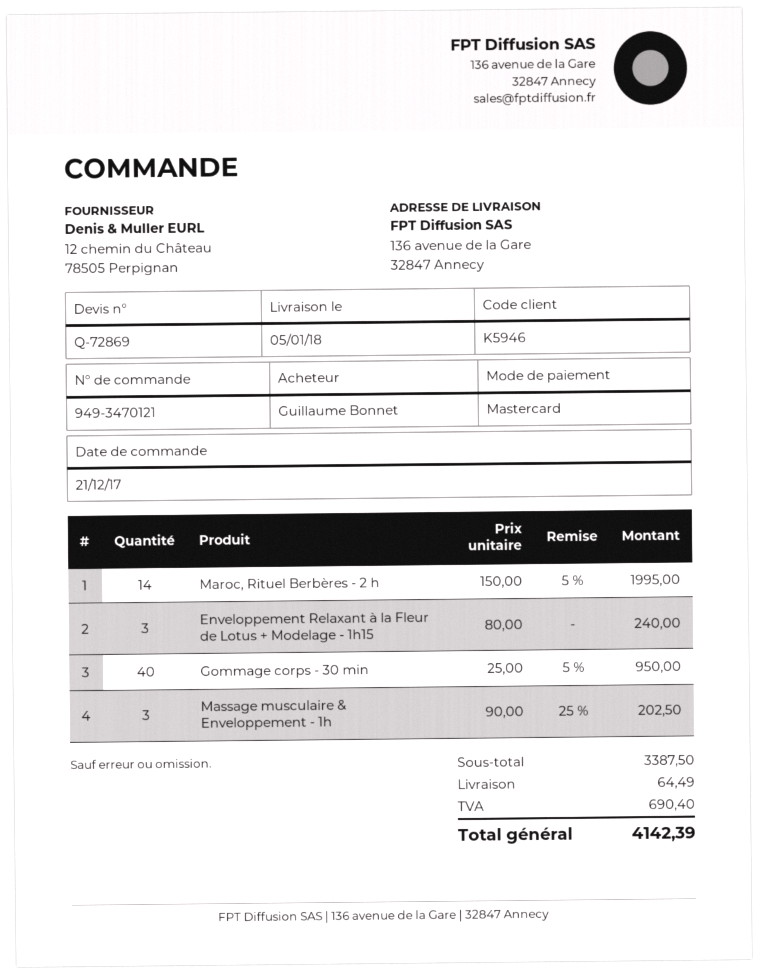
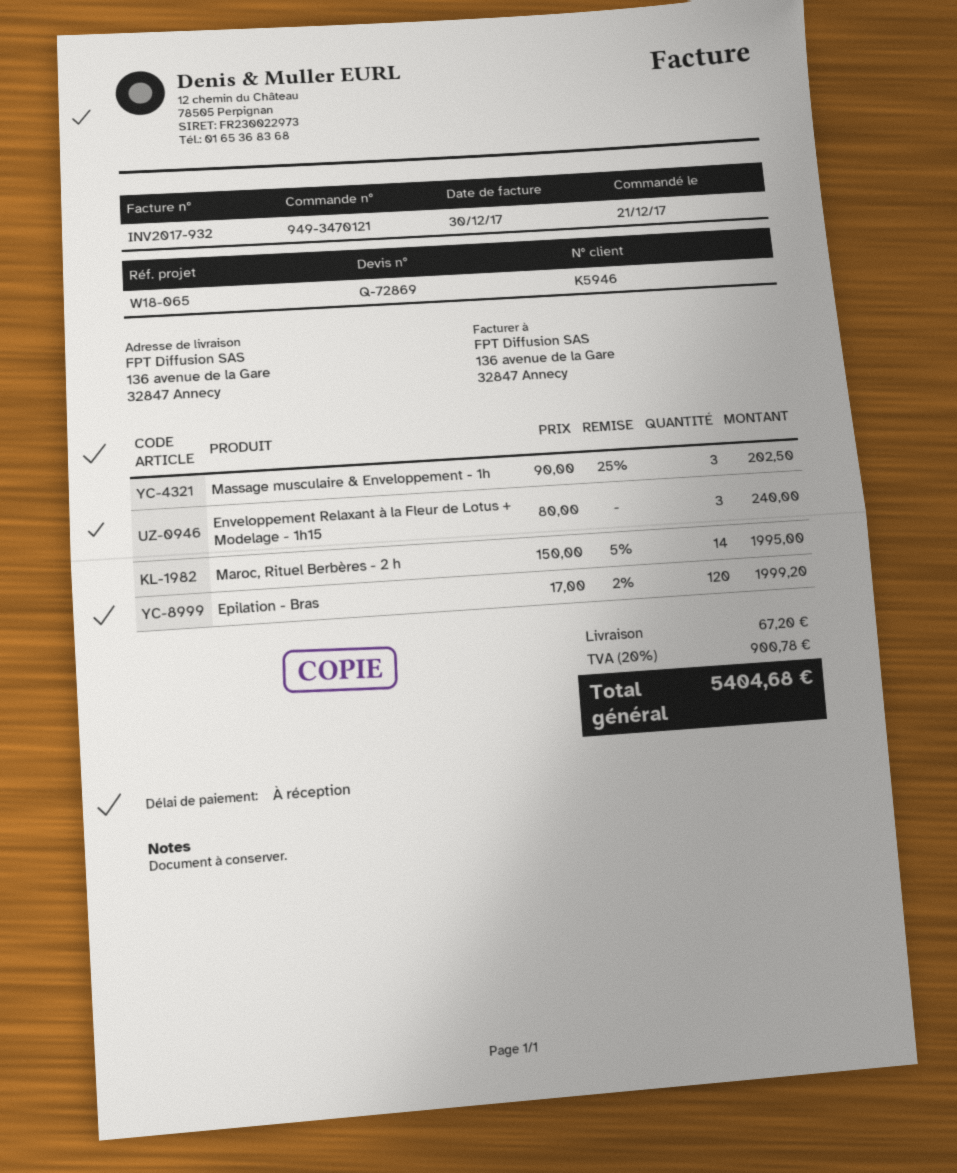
Gommage corps - 30 min: 40 x 25.00 - 5% = 950.00 -> none
Epilation - Bras: none -> 120 x 17.00 - 2% = 1999.20
shipping: 64.49 -> 67.20
tax: 690.40 -> 900.78
total: 4142.39 -> 5404.68

